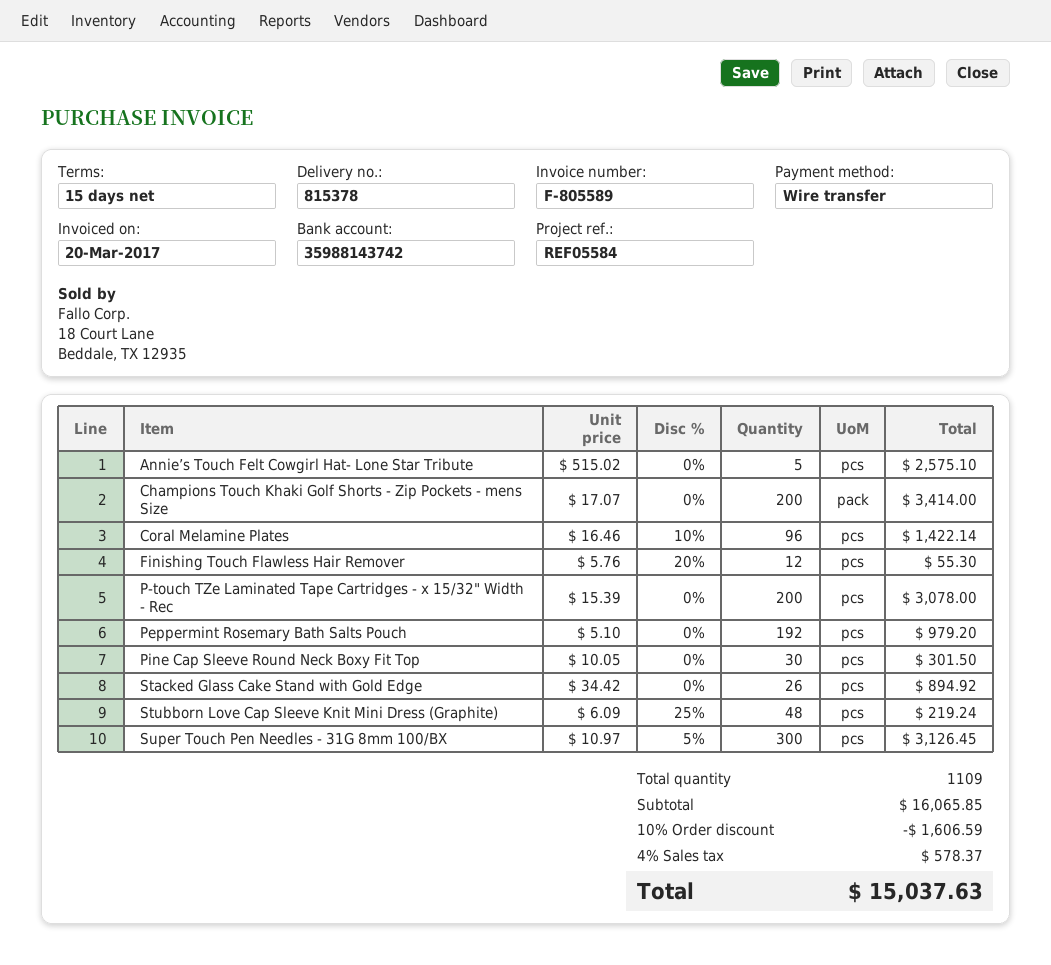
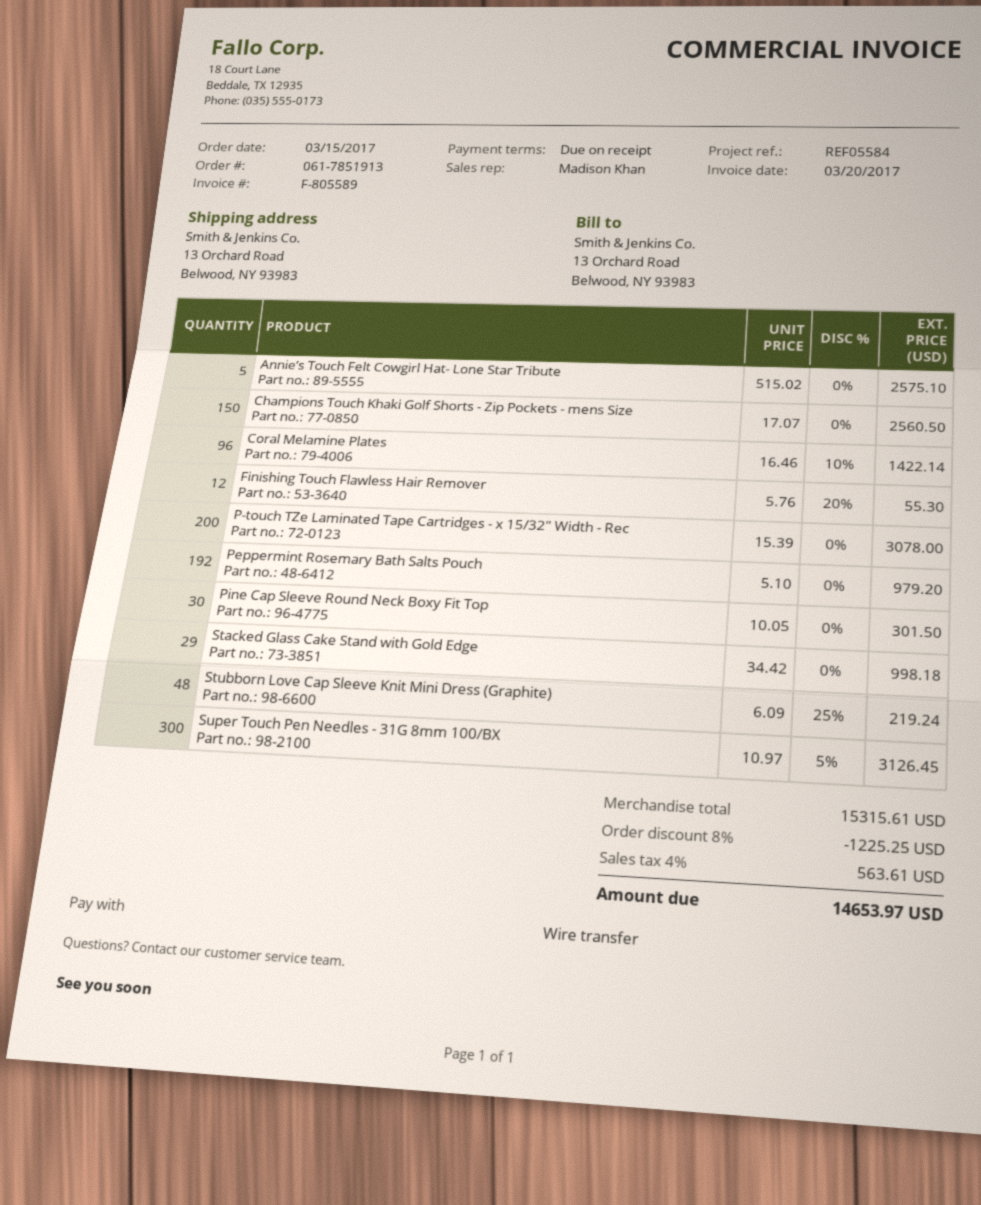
payment terms: 15 days -> on receipt
Champions Touch Khaki Golf Shorts - Zip Pockets - mens Size: 200 x 17.07 = 3414.00 -> 150 x 17.07 = 2560.50
Stacked Glass Cake Stand with Gold Edge: 26 x 34.42 = 894.92 -> 29 x 34.42 = 998.18
subtotal: 16065.85 -> 15315.61
discount: 10% = 1606.59 -> 8% = 1225.25
tax: 4% = 578.37 -> 4% = 563.61
total: 15037.63 -> 14653.97

